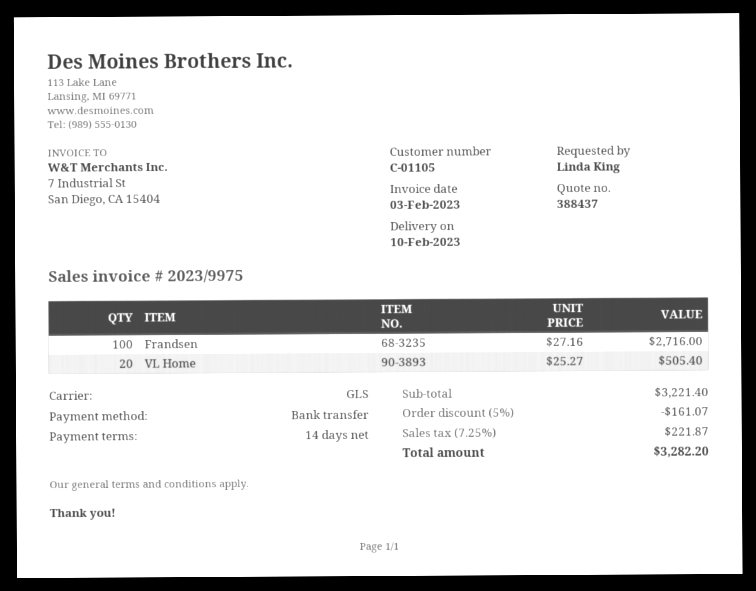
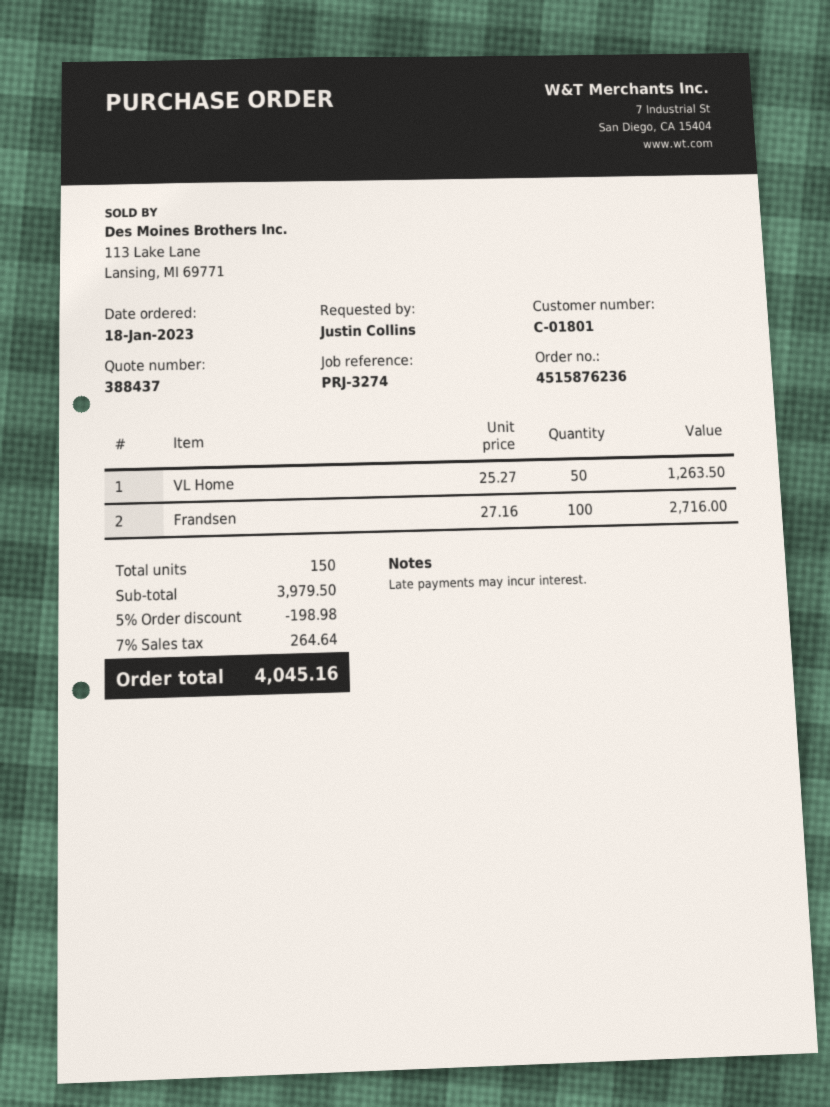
customer number: C-01105 -> C-01801
ordered by: Linda King -> Justin Collins
VL Home: 20 x 25.27 = 505.40 -> 50 x 25.27 = 1263.50
subtotal: 3221.40 -> 3979.50
discount: 5% = 161.07 -> 5% = 198.98
tax: 7.25% = 221.87 -> 7% = 264.64
total: 3282.20 -> 4045.16

